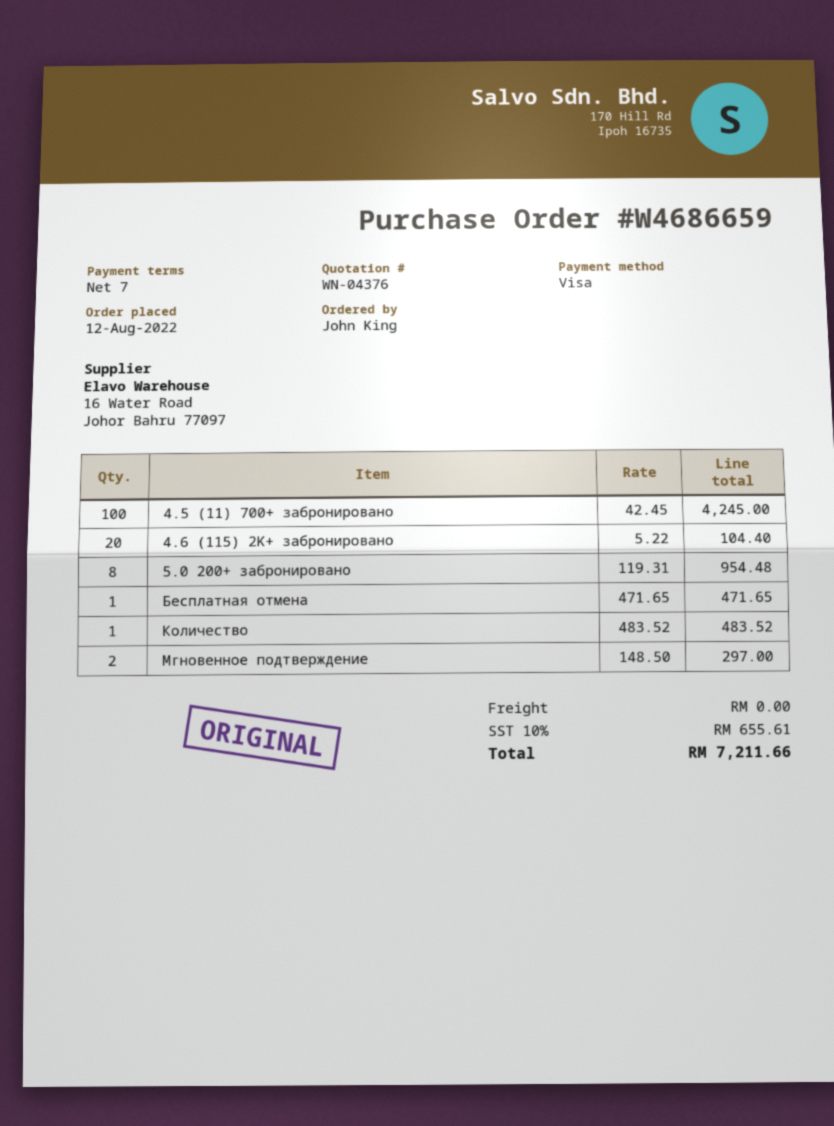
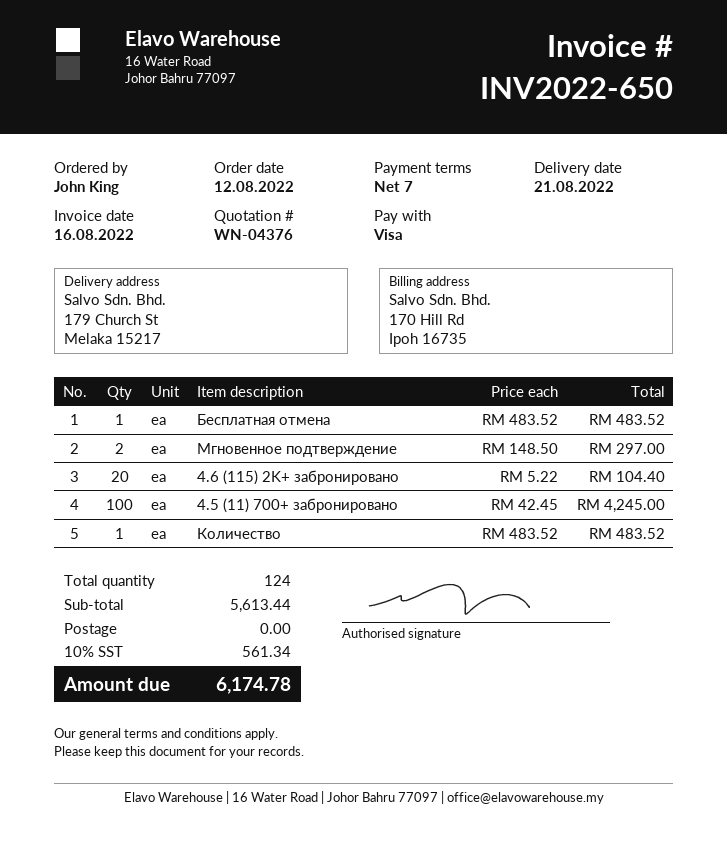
5.0 200+ забронировано: 8 x 119.31 = 954.48 -> none
Бесплатная отмена: 1 x 471.65 = 471.65 -> 1 x 483.52 = 483.52
tax: 10% = 655.61 -> 10% = 561.34
total: 7211.66 -> 6174.78

